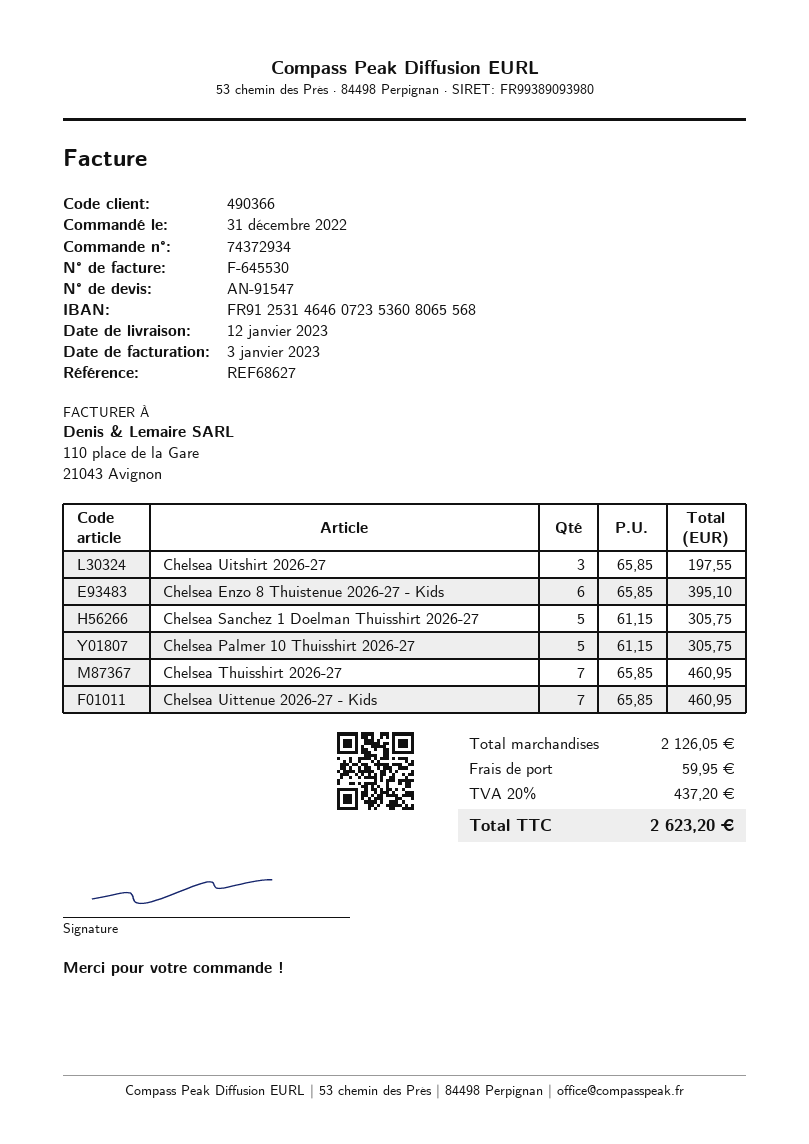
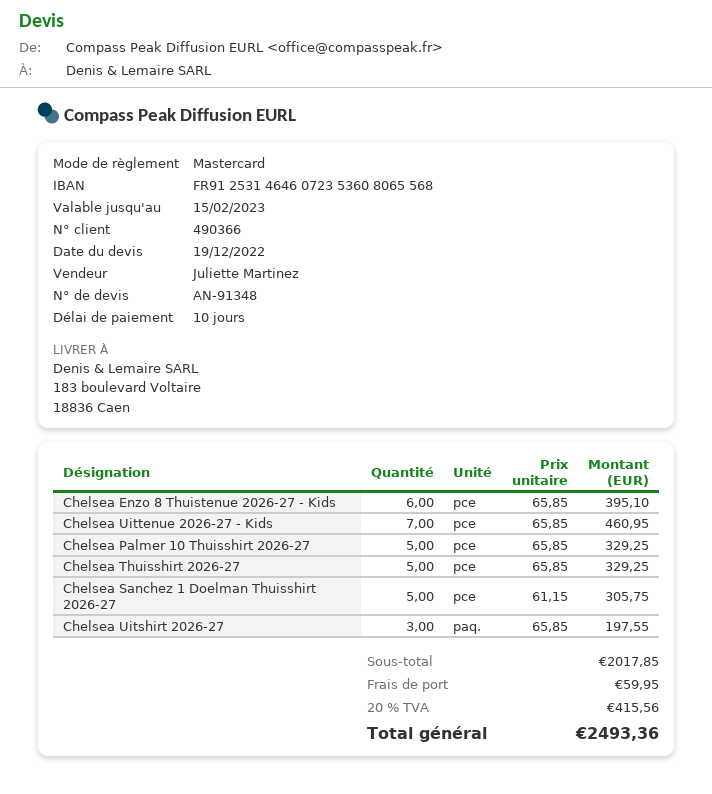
quote number: AN-91547 -> AN-91348
Chelsea Palmer 10 Thuisshirt 2026-27: 5 x 61.15 = 305.75 -> 5 x 65.85 = 329.25
Chelsea Thuisshirt 2026-27: 7 x 65.85 = 460.95 -> 5 x 65.85 = 329.25
subtotal: 2126.05 -> 2017.85
tax: 20% = 437.20 -> 20% = 415.56
total: 2623.20 -> 2493.36

